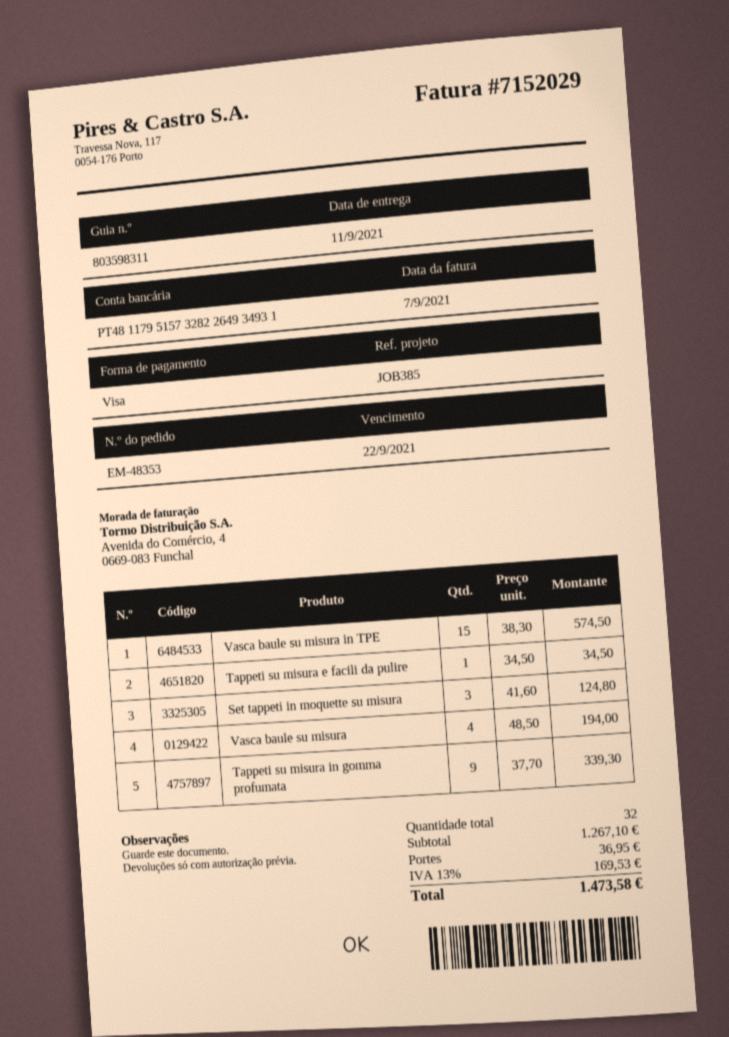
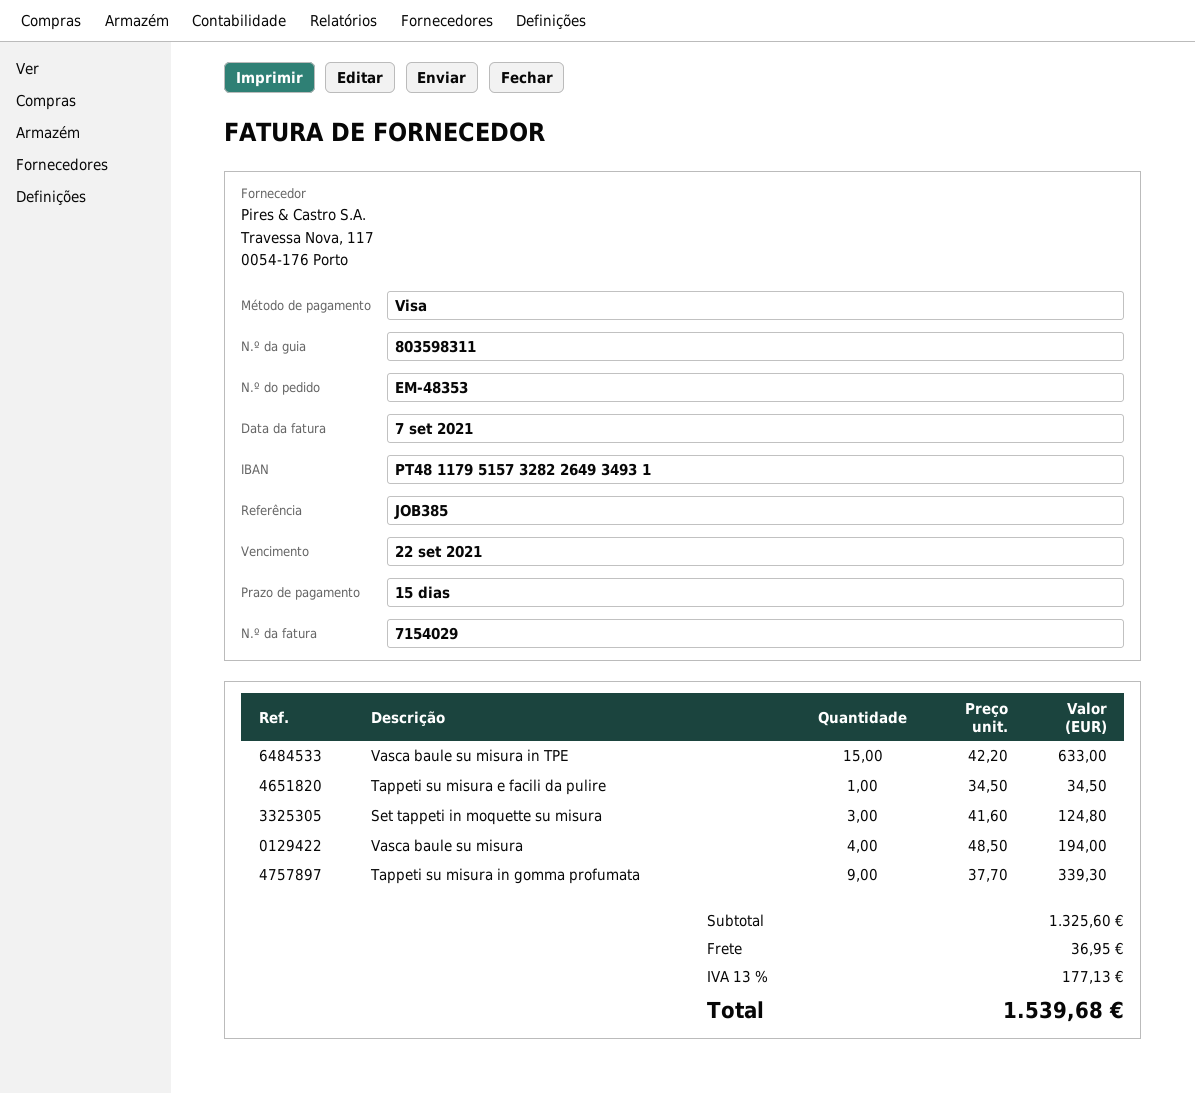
invoice number: 7152029 -> 7154029
Vasca baule su misura in TPE: 15 x 38.30 = 574.50 -> 15 x 42.20 = 633.00
subtotal: 1267.10 -> 1325.60
tax: 13% = 169.53 -> 13% = 177.13
total: 1473.58 -> 1539.68

